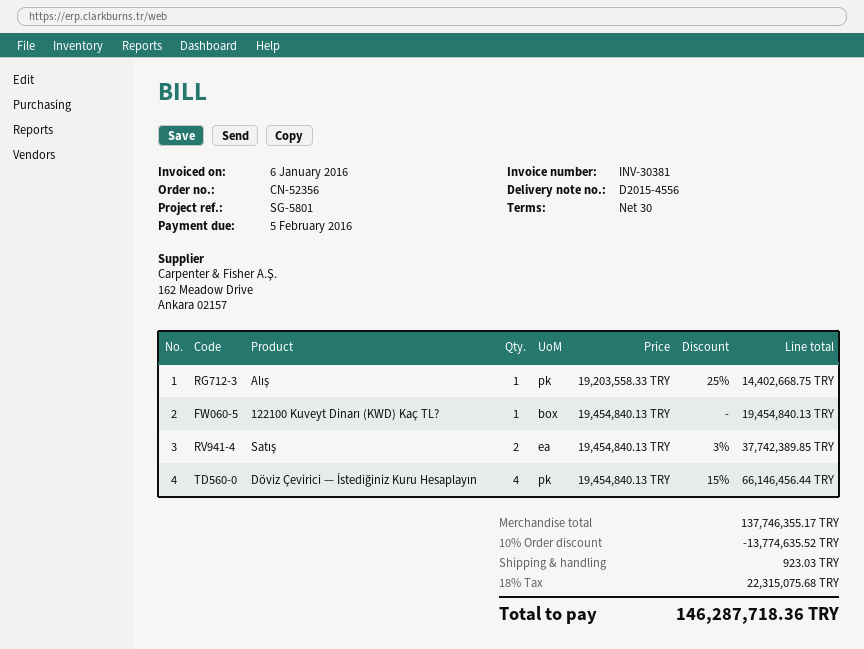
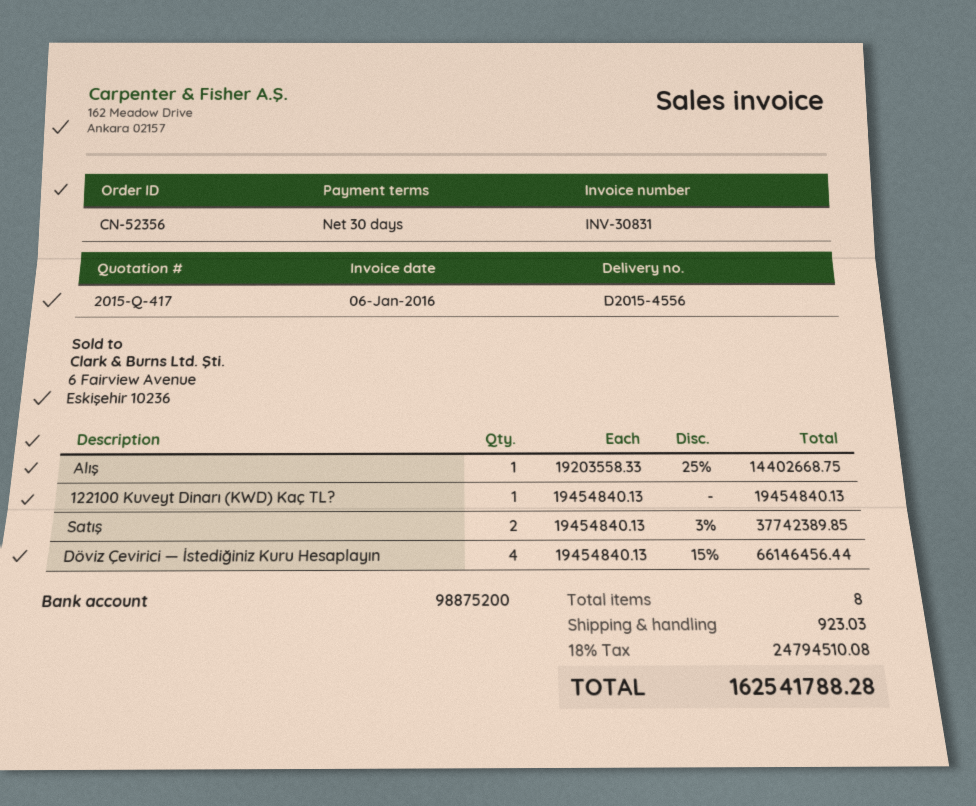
invoice number: INV-30381 -> INV-30831
discount: 10% = 13774635.52 -> none
tax: 18% = 22315075.68 -> 18% = 24794510.08
total: 146287718.36 -> 162541788.28

